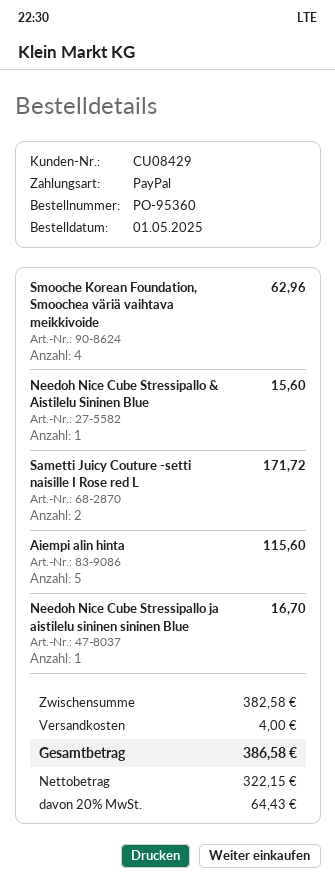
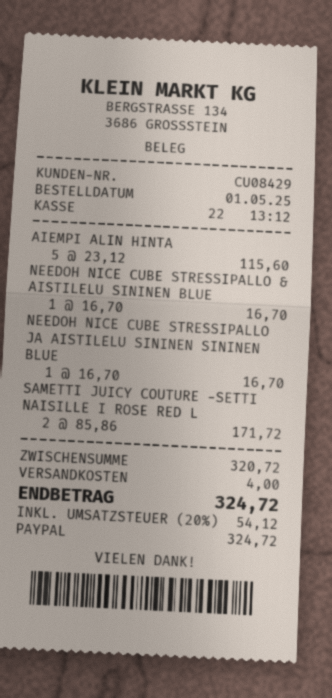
Smooche Korean Foundation, Smoochea väriä vaihtava meikkivoide: 4 for 62.96 -> none
Needoh Nice Cube Stressipallo & Aistilelu Sininen Blue: 1 for 15.60 -> 1 for 16.70
subtotal: 382.58 -> 320.72
tax: 20% = 64.43 -> 20% = 54.12
total: 386.58 -> 324.72

